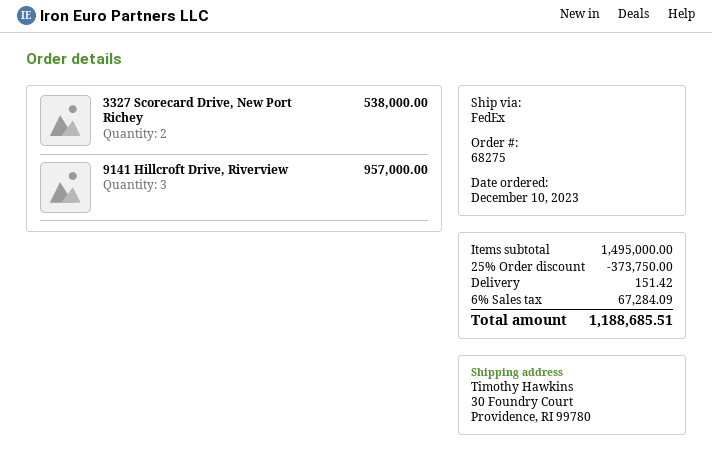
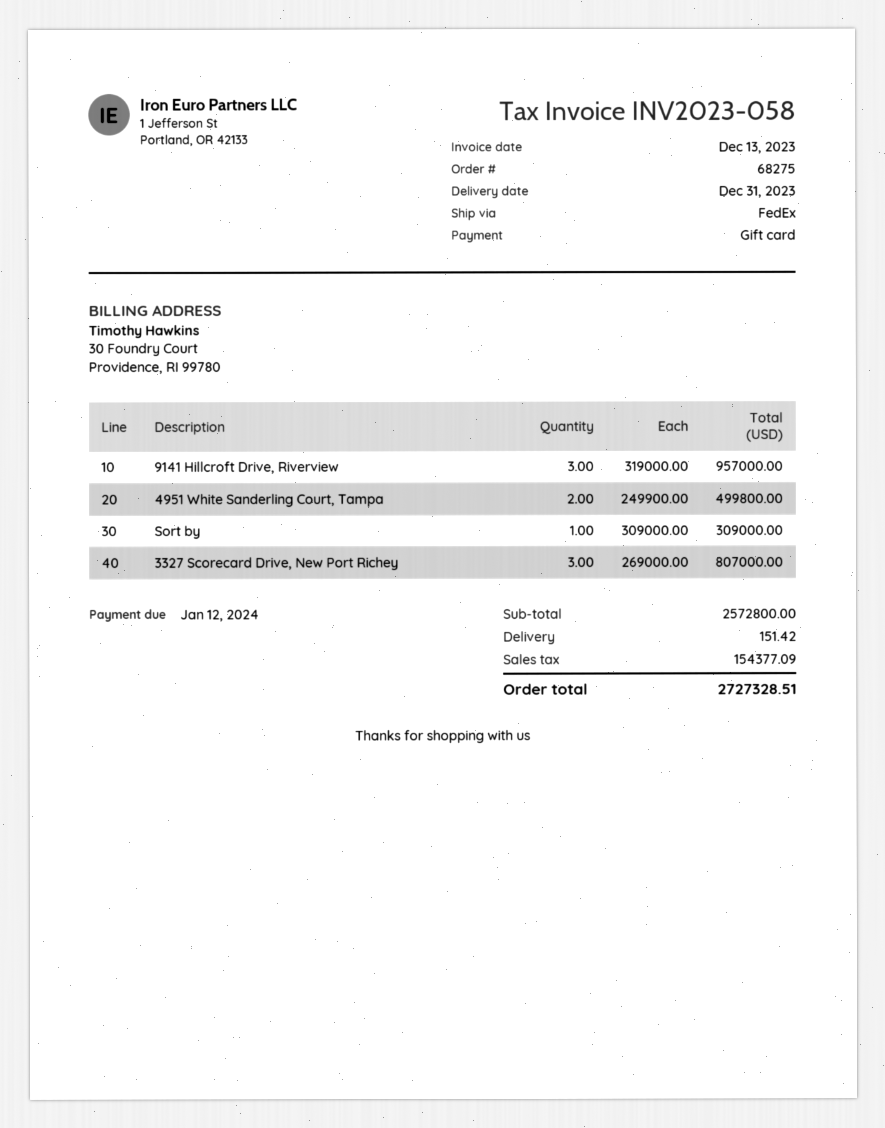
3327 Scorecard Drive, New Port Richey: 2 for 538000.00 -> 3 for 807000.00
4951 White Sanderling Court, Tampa: none -> 2 for 499800.00
Sort by: none -> 1 for 309000.00
subtotal: 1495000.00 -> 2572800.00
discount: 25% = 373750.00 -> none
tax: 67284.09 -> 154377.09
total: 1188685.51 -> 2727328.51

